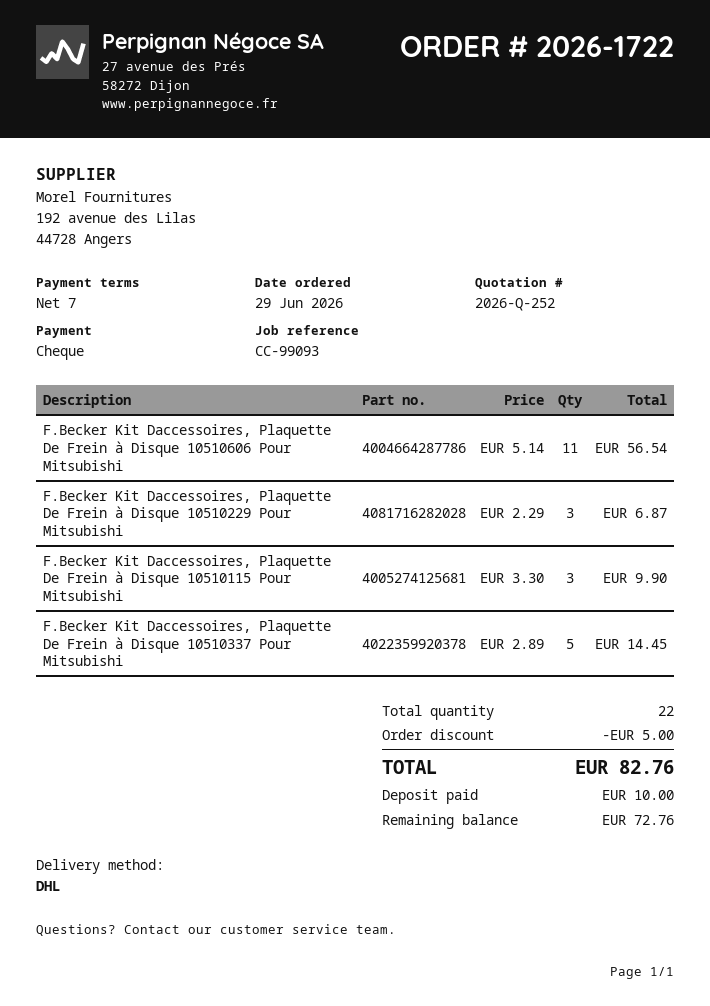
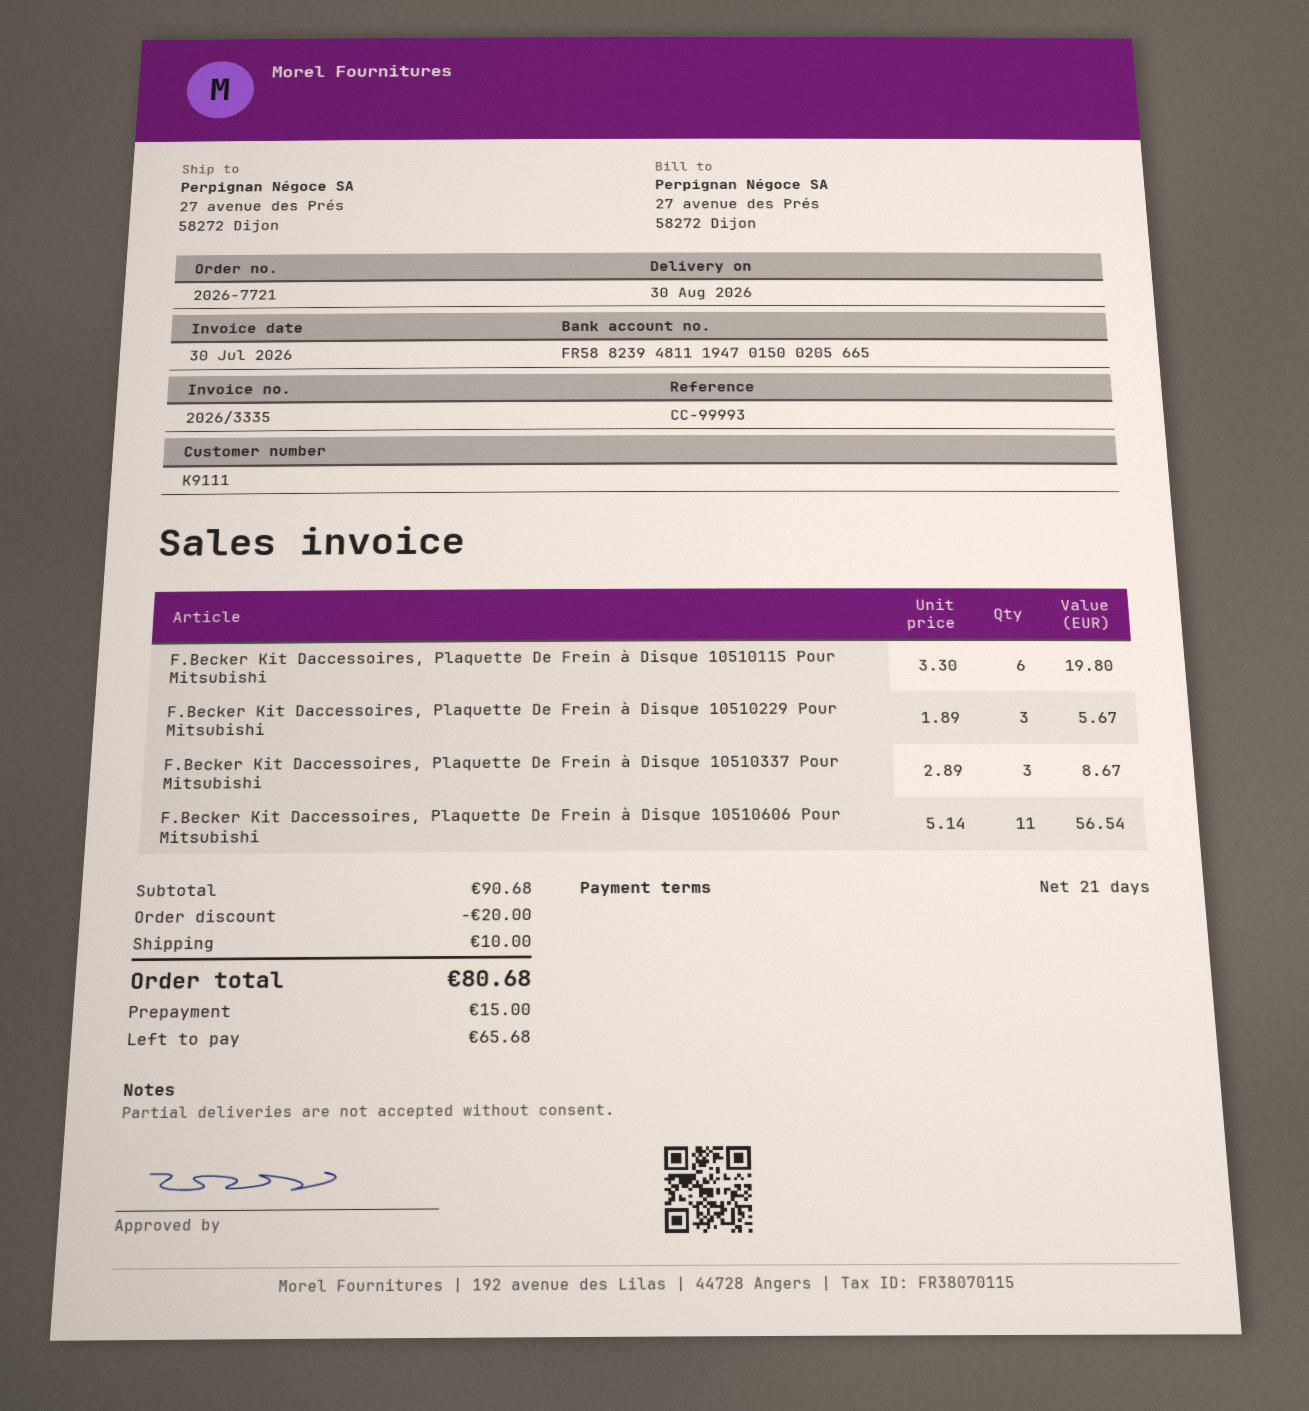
order number: 2026-1722 -> 2026-7721
payment terms: 7 days -> 21 days
reference: CC-99093 -> CC-99993
F.Becker Kit Daccessoires, Plaquette De Frein à Disque 10510229 Pour Mitsubishi: 3 x 2.29 = 6.87 -> 3 x 1.89 = 5.67
F.Becker Kit Daccessoires, Plaquette De Frein à Disque 10510115 Pour Mitsubishi: 3 x 3.30 = 9.90 -> 6 x 3.30 = 19.80
F.Becker Kit Daccessoires, Plaquette De Frein à Disque 10510337 Pour Mitsubishi: 5 x 2.89 = 14.45 -> 3 x 2.89 = 8.67
discount: 5.00 -> 20.00
shipping: none -> 10.00
total: 82.76 -> 80.68
deposit: 10.00 -> 15.00
balance: 72.76 -> 65.68

